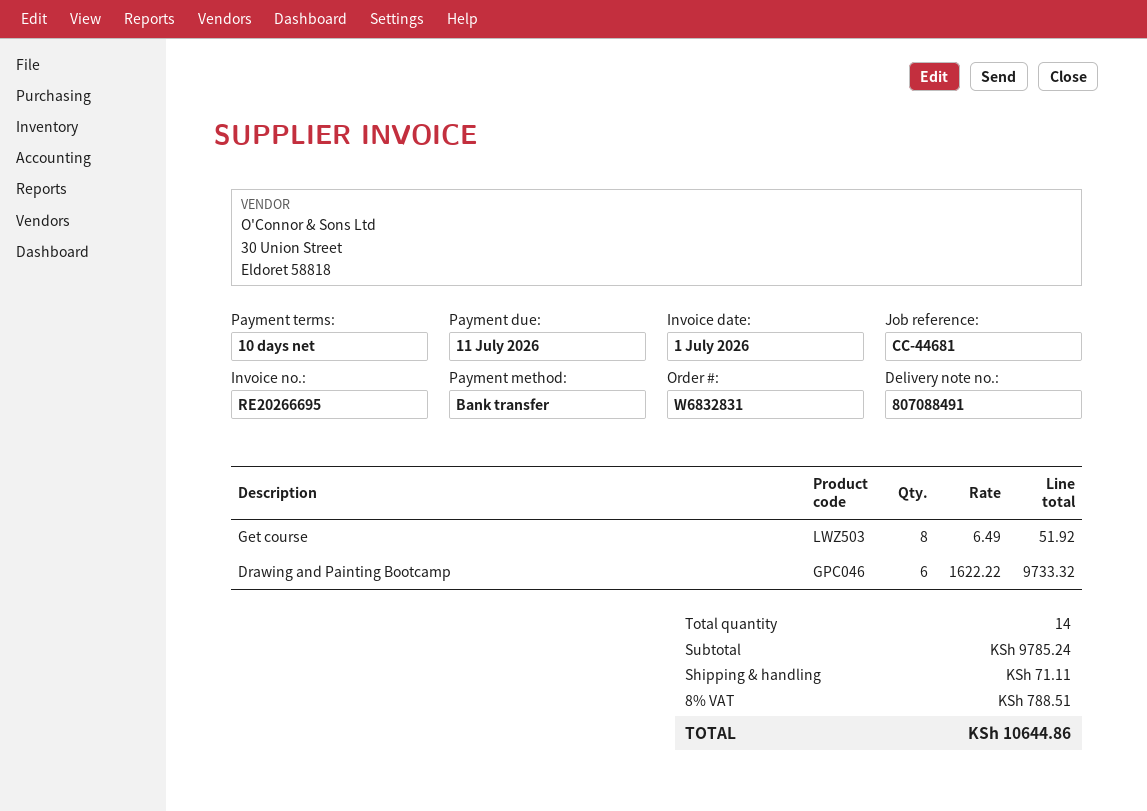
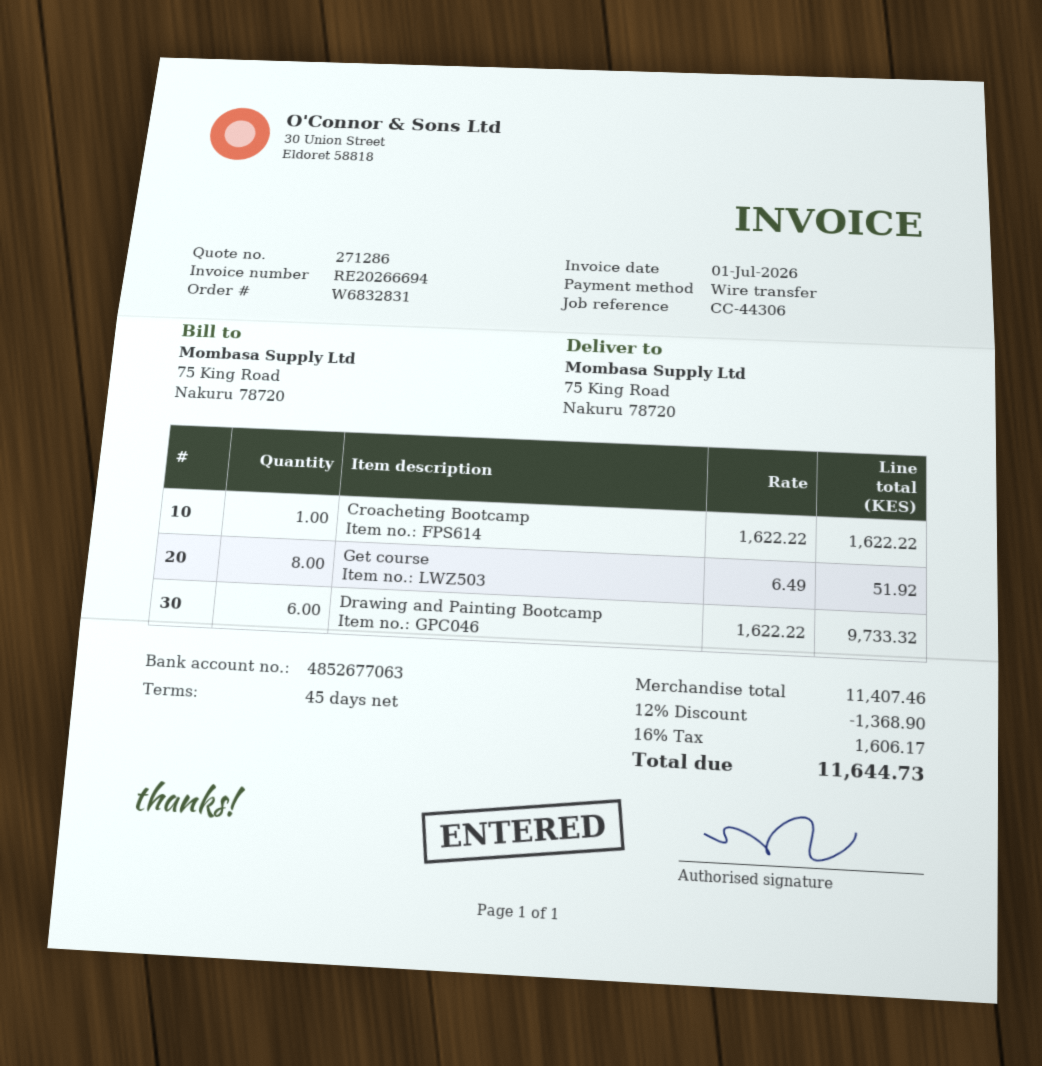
invoice number: RE20266695 -> RE20266694
payment terms: 10 days -> 45 days
reference: CC-44681 -> CC-44306
Croacheting Bootcamp: none -> 1 x 1622.22 = 1622.22
subtotal: 9785.24 -> 11407.46
discount: none -> 12% = 1368.90
shipping: 71.11 -> none
tax: 8% = 788.51 -> 16% = 1606.17
total: 10644.86 -> 11644.73

